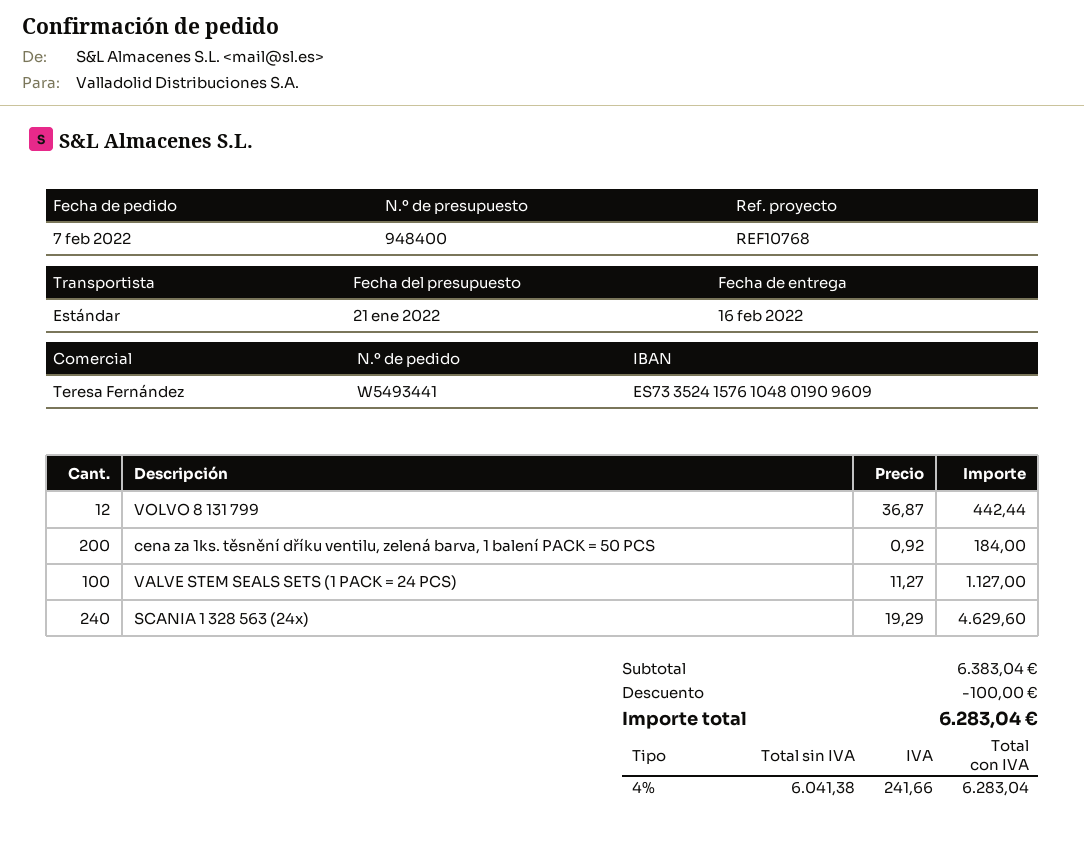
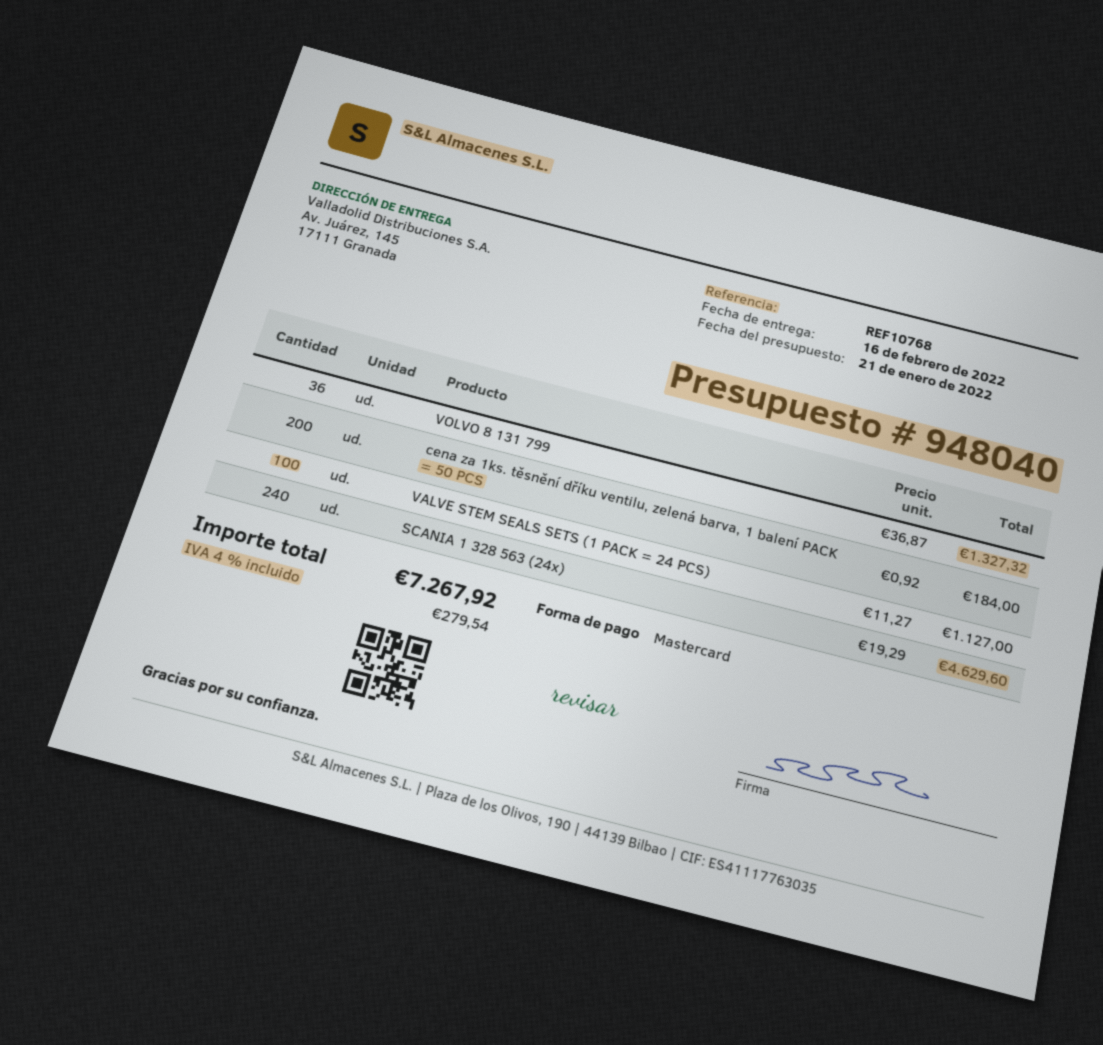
quote number: 948400 -> 948040
VOLVO 8 131 799: 12 x 36.87 = 442.44 -> 36 x 36.87 = 1327.32
discount: 100.00 -> none
tax: 4% = 241.66 -> 4% = 279.54
total: 6283.04 -> 7267.92

